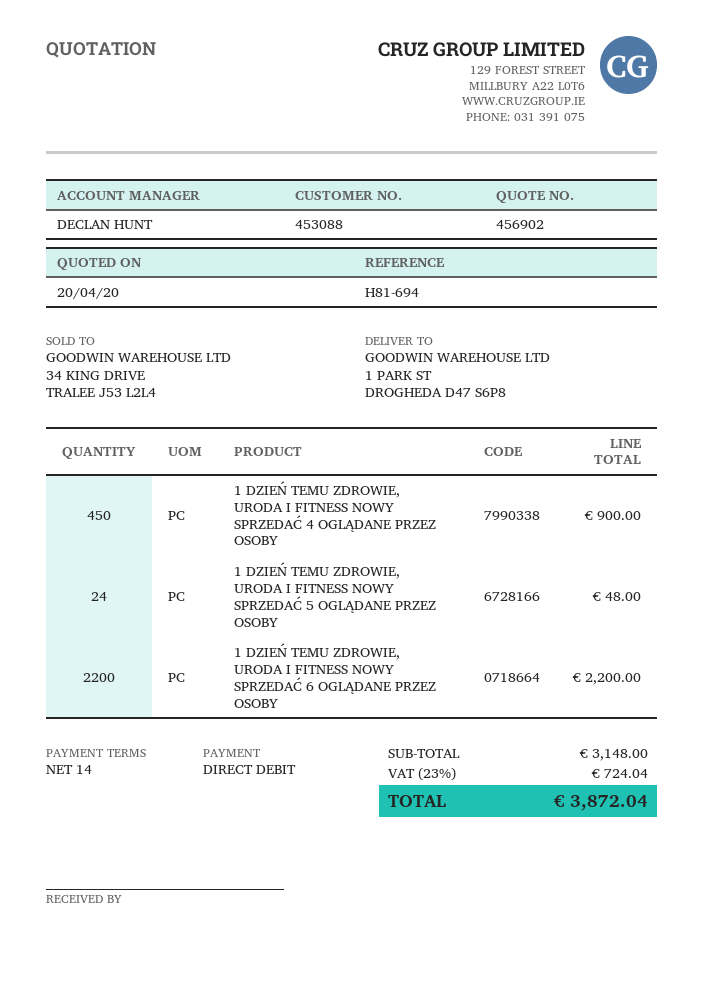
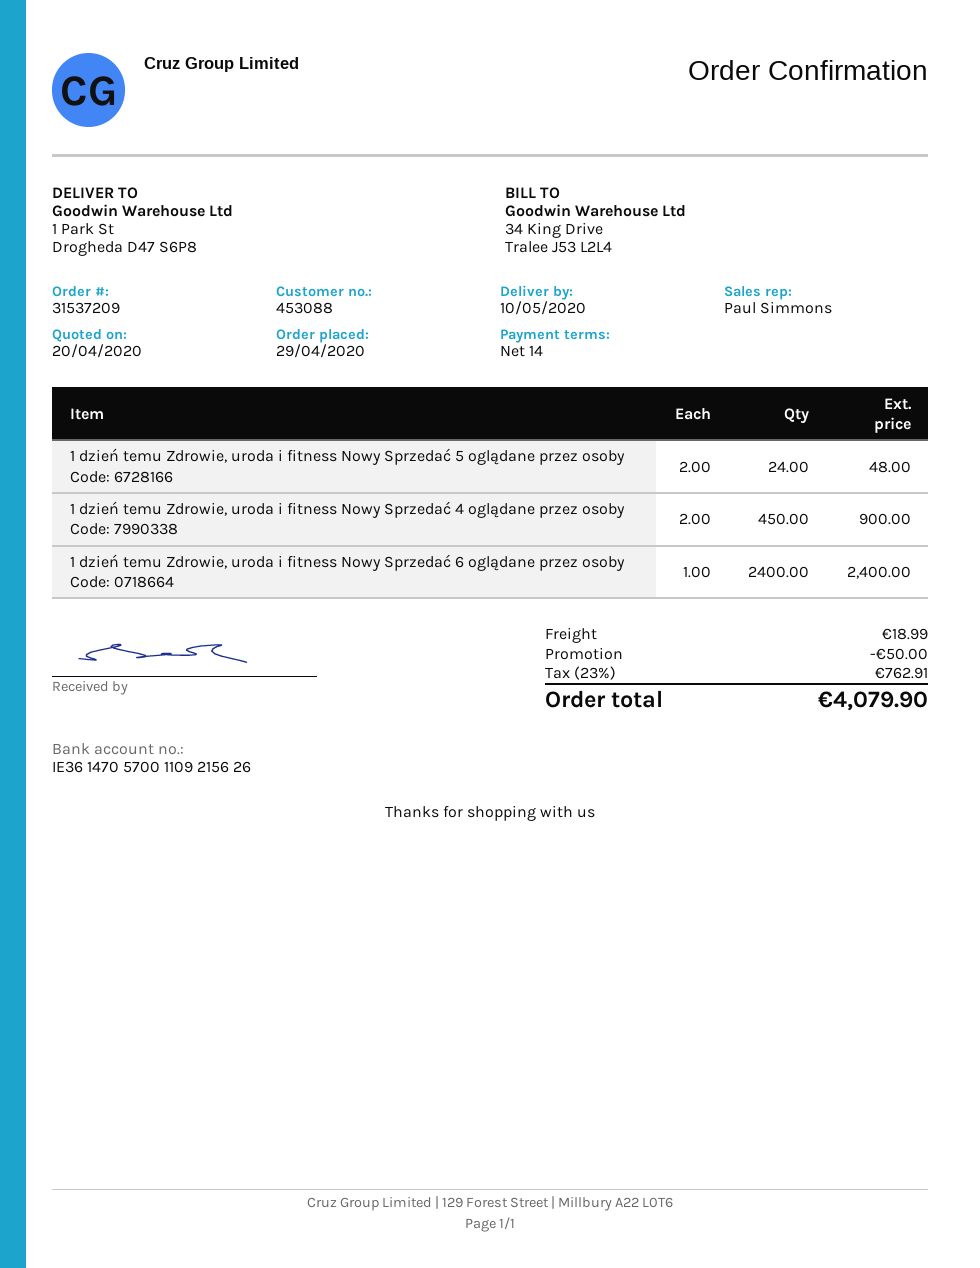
sales rep: DECLAN HUNT -> Paul Simmons
1 DZIEŃ TEMU ZDROWIE, URODA I FITNESS NOWY SPRZEDAĆ 6 OGLĄDANE PRZEZ OSOBY: 2200 for 2200.00 -> 2400 for 2400.00
discount: none -> 50.00
shipping: none -> 18.99
tax: 23% = 724.04 -> 23% = 762.91
total: 3872.04 -> 4079.90

